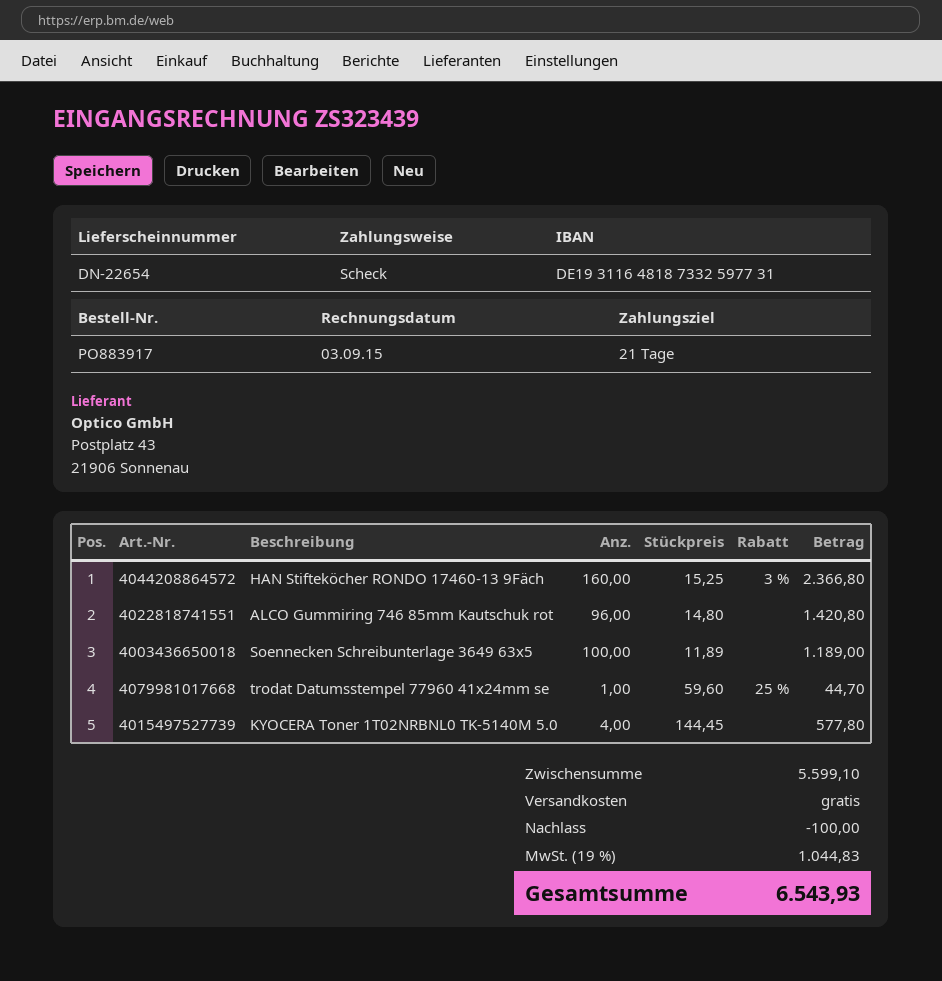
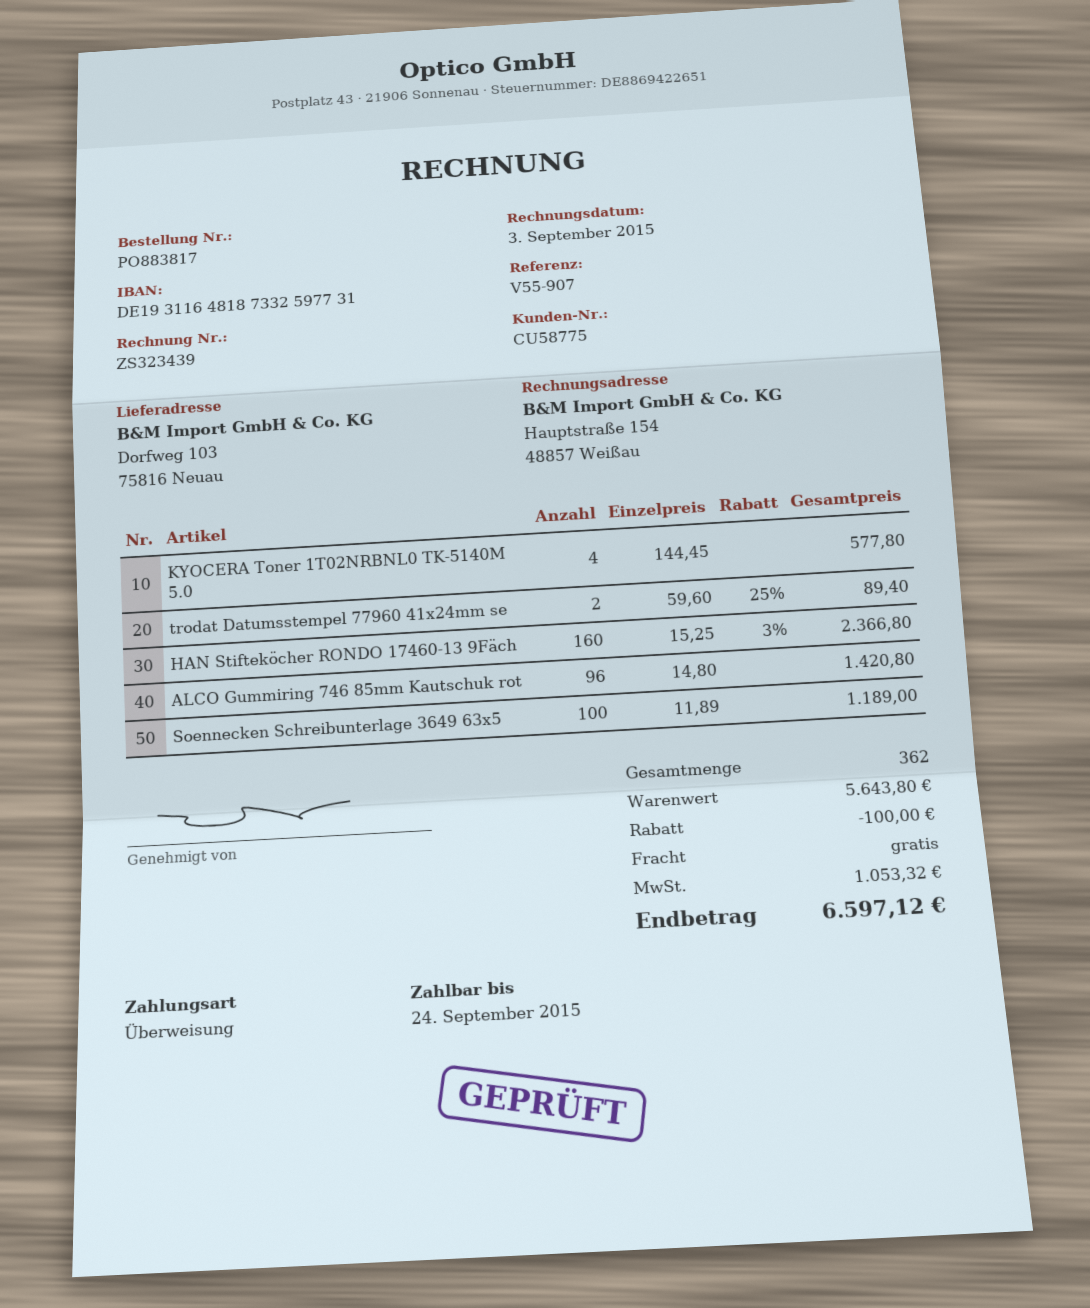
order number: PO883917 -> PO883817
payment method: cheque -> bank transfer
trodat Datumsstempel 77960 41x24mm se: 1 x 59.60 - 25% = 44.70 -> 2 x 59.60 - 25% = 89.40
subtotal: 5599.10 -> 5643.80
tax: 1044.83 -> 1053.32
total: 6543.93 -> 6597.12

